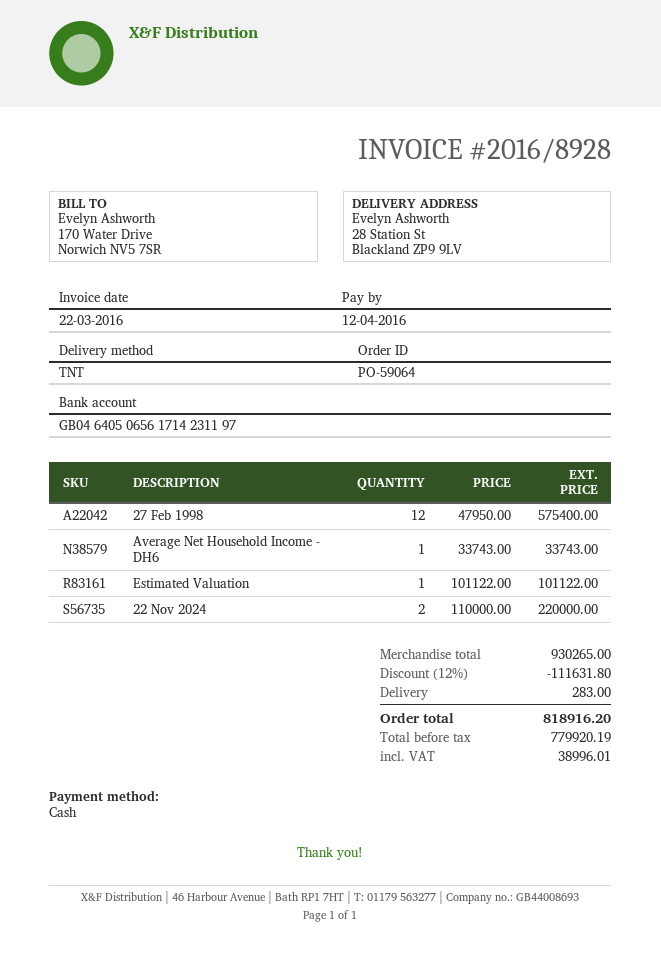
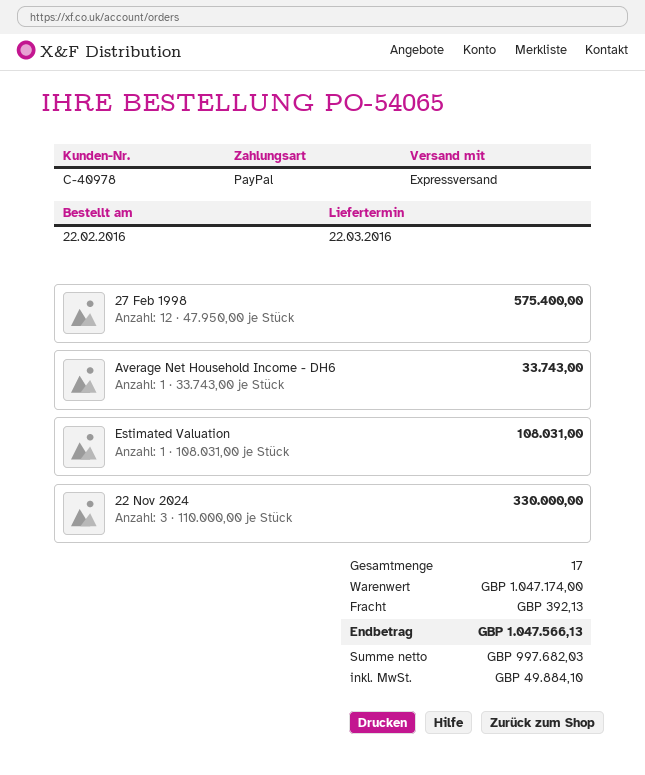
order number: PO-59064 -> PO-54065
payment method: cash -> PayPal
shipping method: TNT -> express
Estimated Valuation: 1 x 101122.00 = 101122.00 -> 1 x 108031.00 = 108031.00
22 Nov 2024: 2 x 110000.00 = 220000.00 -> 3 x 110000.00 = 330000.00
subtotal: 930265.00 -> 1047174.00
discount: 12% = 111631.80 -> none
shipping: 283.00 -> 392.13
net: 779920.19 -> 997682.03
tax: 38996.01 -> 49884.10
total: 818916.20 -> 1047566.13

